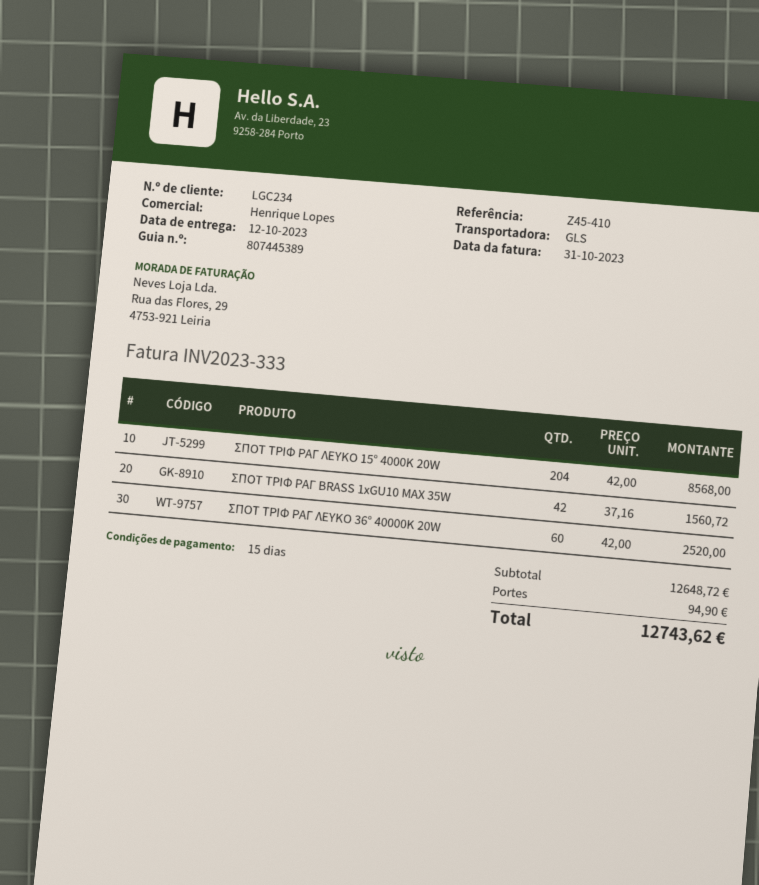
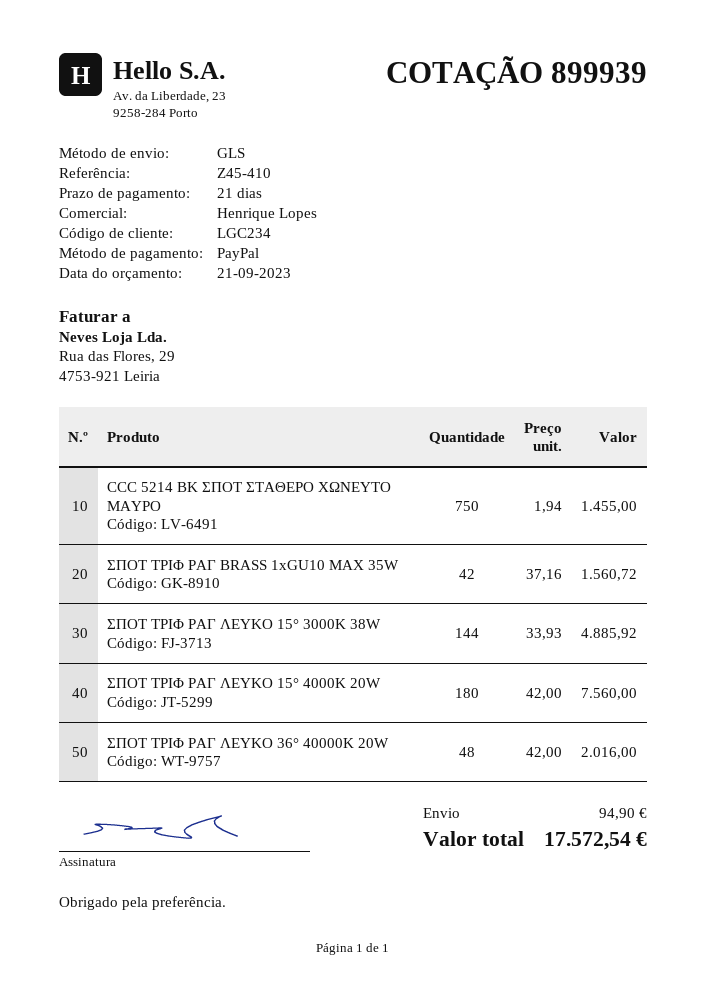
payment terms: 15 days -> 21 days
ΣΠΟΤ ΤΡΙΦ ΡΑΓ ΛΕΥΚΟ 15° 4000Κ 20W: 204 x 42.00 = 8568.00 -> 180 x 42.00 = 7560.00
ΣΠΟΤ ΤΡΙΦ ΡΑΓ ΛΕΥΚΟ 36° 40000K 20W: 60 x 42.00 = 2520.00 -> 48 x 42.00 = 2016.00
CCC 5214 BK ΣΠΟΤ ΣΤΑΘΕΡΟ ΧΩΝΕΥΤΟ ΜΑΥΡΟ: none -> 750 x 1.94 = 1455.00
ΣΠΟΤ ΤΡΙΦ ΡΑΓ ΛΕΥΚΟ 15° 3000Κ 38W: none -> 144 x 33.93 = 4885.92
total: 12743.62 -> 17572.54

